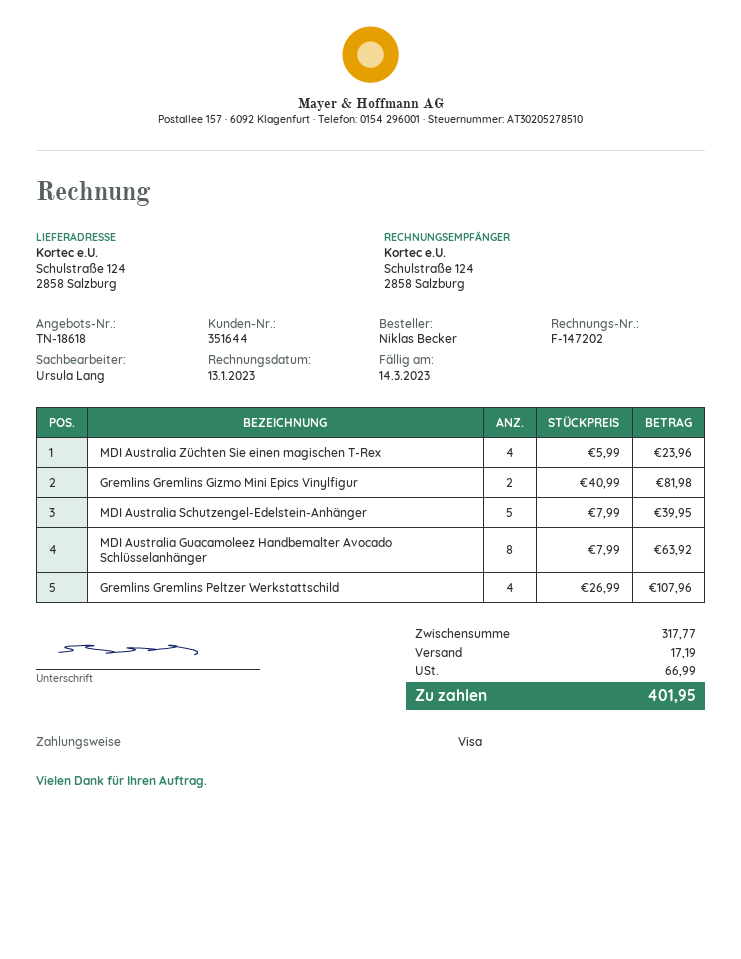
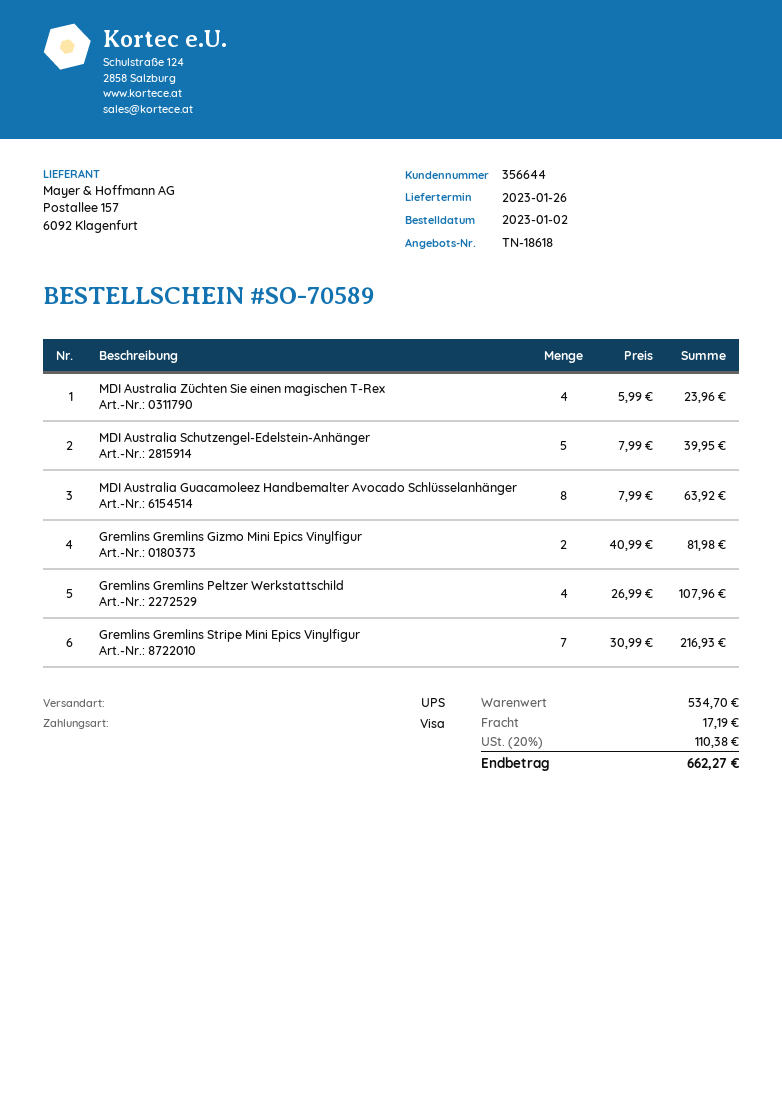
customer number: 351644 -> 356644
Gremlins Gremlins Stripe Mini Epics Vinylfigur: none -> 7 x 30.99 = 216.93
subtotal: 317.77 -> 534.70
tax: 66.99 -> 110.38
total: 401.95 -> 662.27

